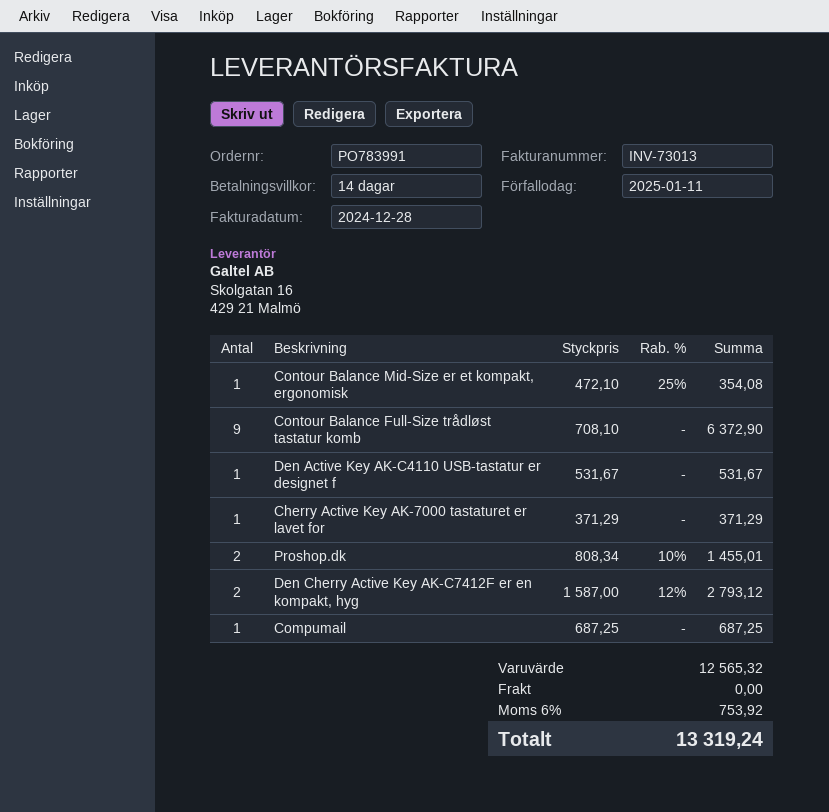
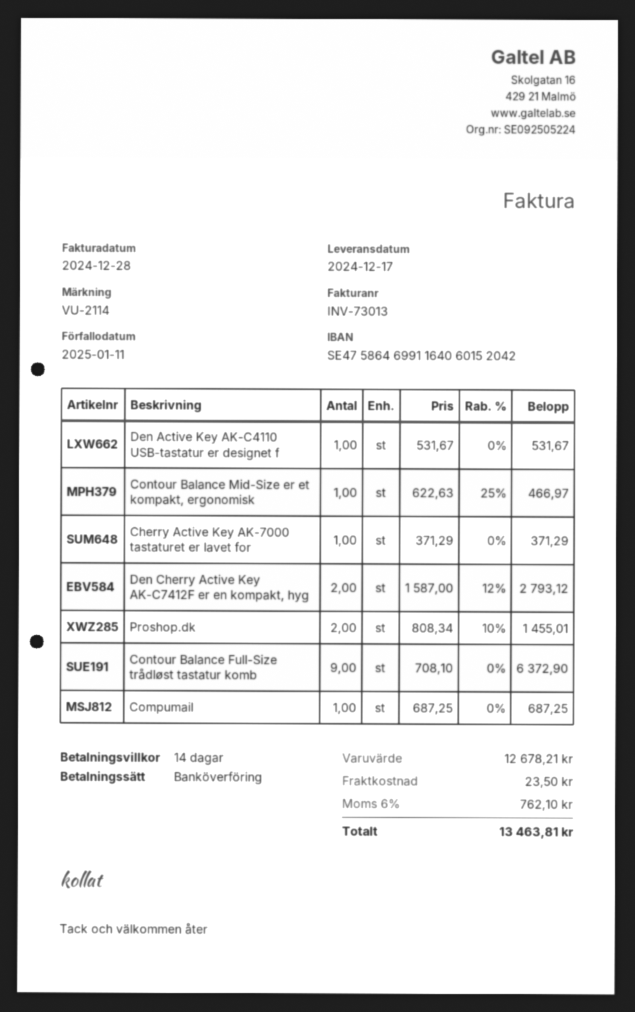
Contour Balance Mid-Size er et kompakt, ergonomisk: 1 x 472.10 - 25% = 354.08 -> 1 x 622.63 - 25% = 466.97
subtotal: 12565.32 -> 12678.21
shipping: 0.00 -> 23.50
tax: 6% = 753.92 -> 6% = 762.10
total: 13319.24 -> 13463.81

